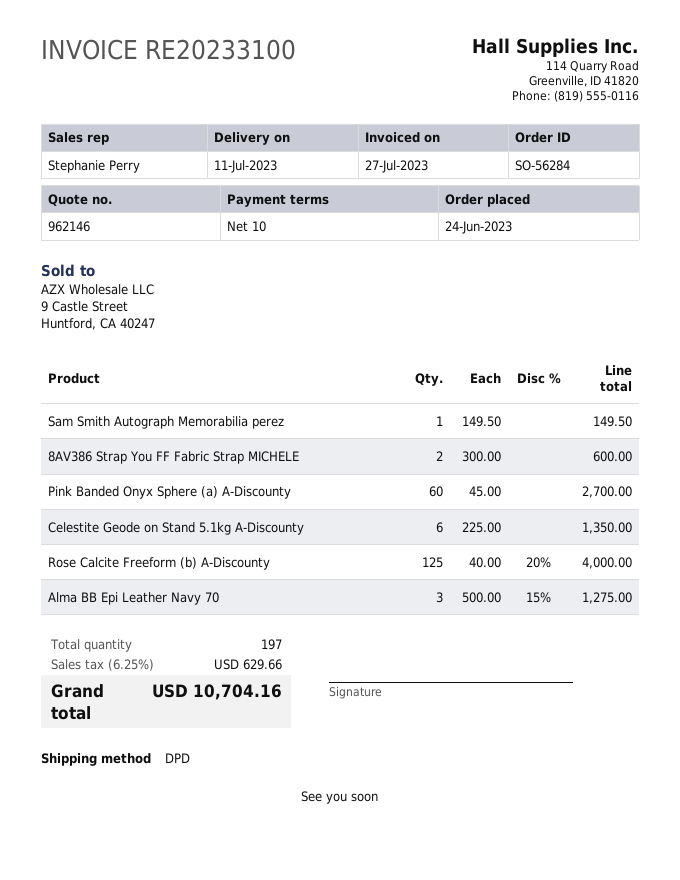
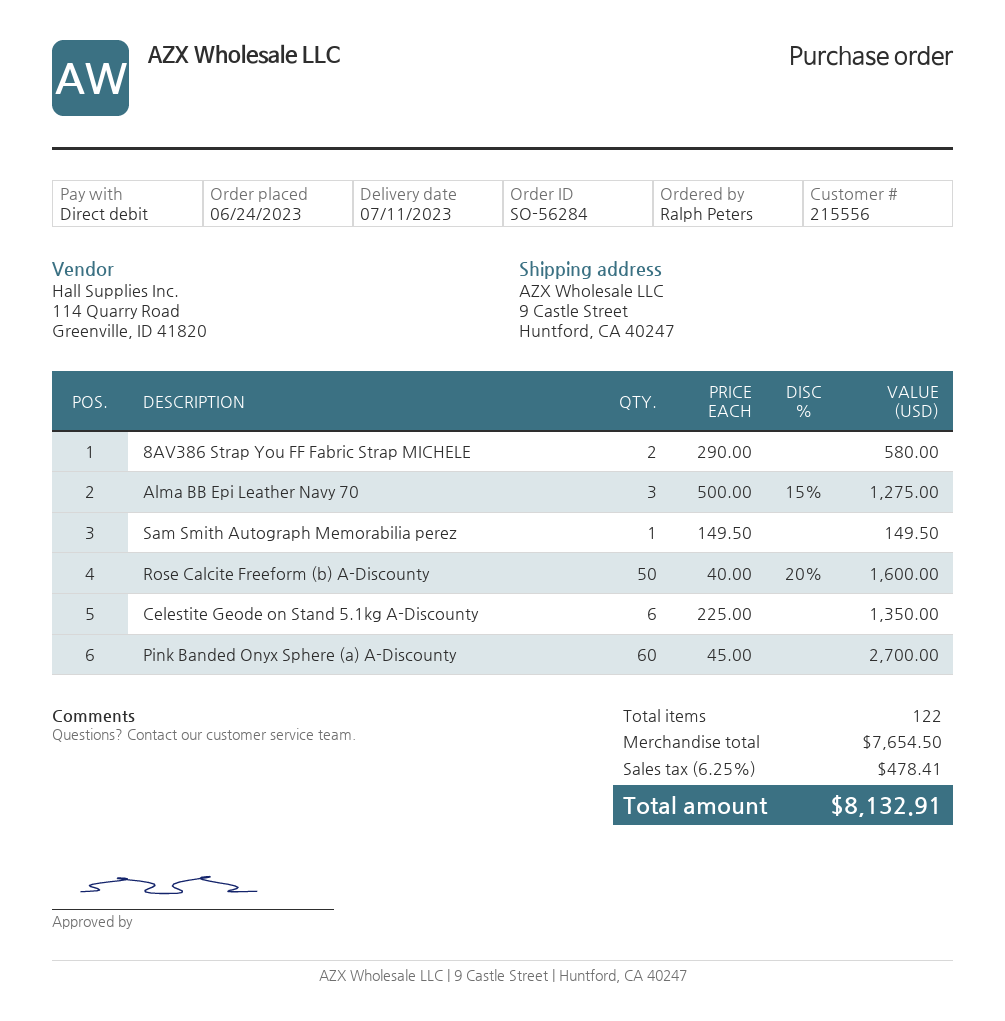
8AV386 Strap You FF Fabric Strap MICHELE: 2 x 300.00 = 600.00 -> 2 x 290.00 = 580.00
Rose Calcite Freeform (b) A-Discounty: 125 x 40.00 - 20% = 4000.00 -> 50 x 40.00 - 20% = 1600.00
total quantity: 197 -> 122
tax: 6.25% = 629.66 -> 6.25% = 478.41
total: 10704.16 -> 8132.91

